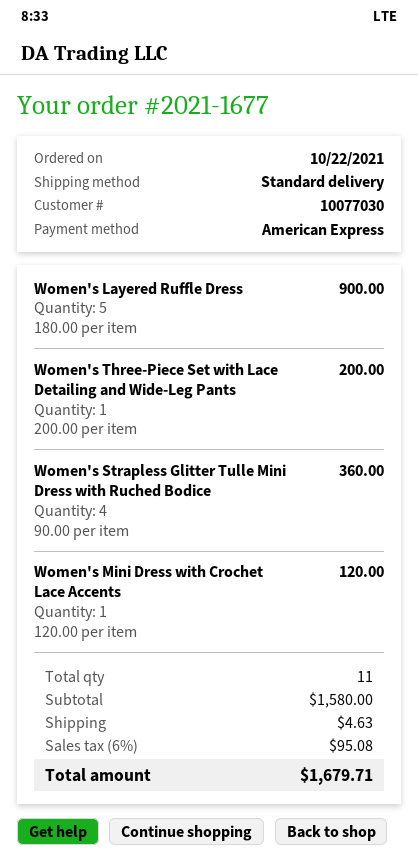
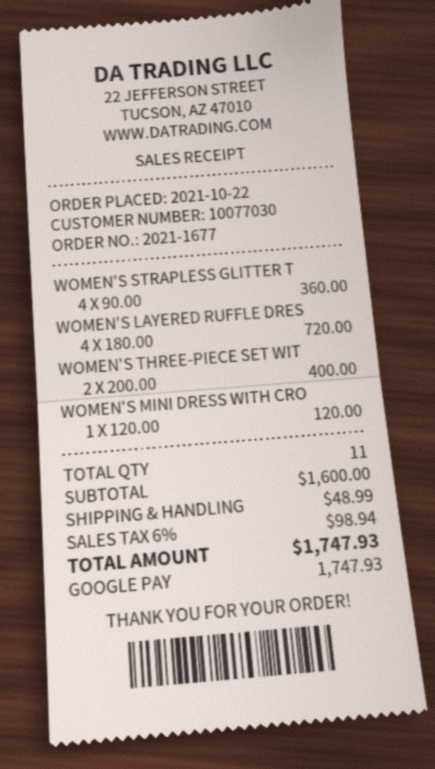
payment method: American Express -> Google Pay
Women's Layered Ruffle Dress: 5 x 180.00 = 900.00 -> 4 x 180.00 = 720.00
Women's Three-Piece Set with Lace Detailing and Wide-Leg Pants: 1 x 200.00 = 200.00 -> 2 x 200.00 = 400.00
subtotal: 1580.00 -> 1600.00
shipping: 4.63 -> 48.99
tax: 6% = 95.08 -> 6% = 98.94
total: 1679.71 -> 1747.93

